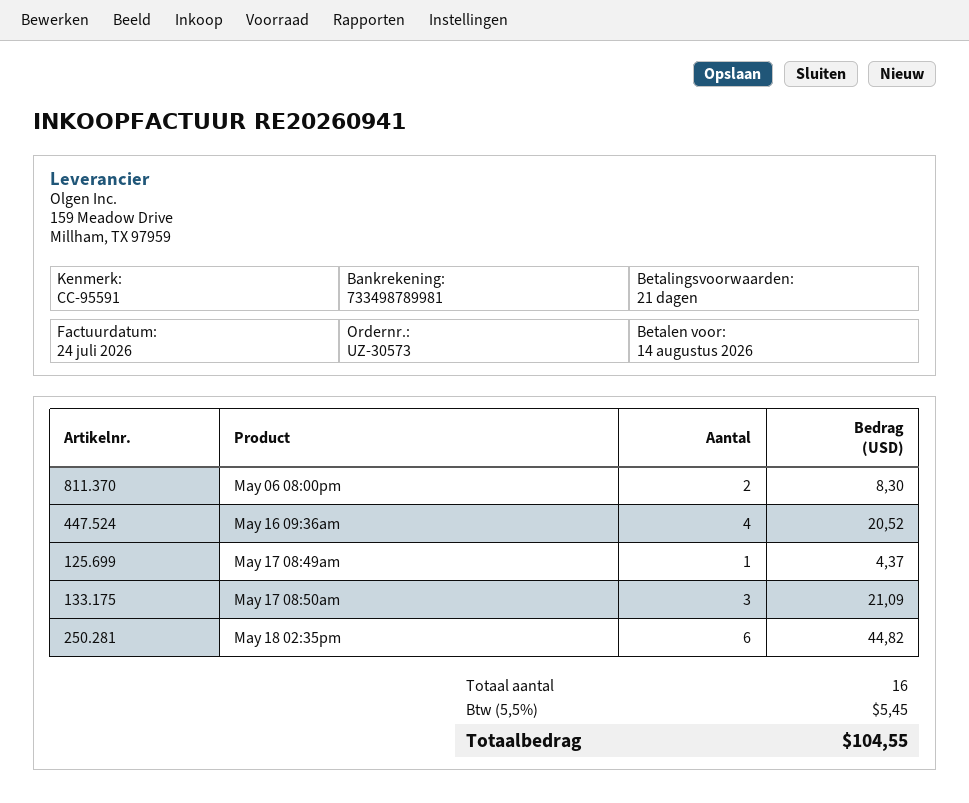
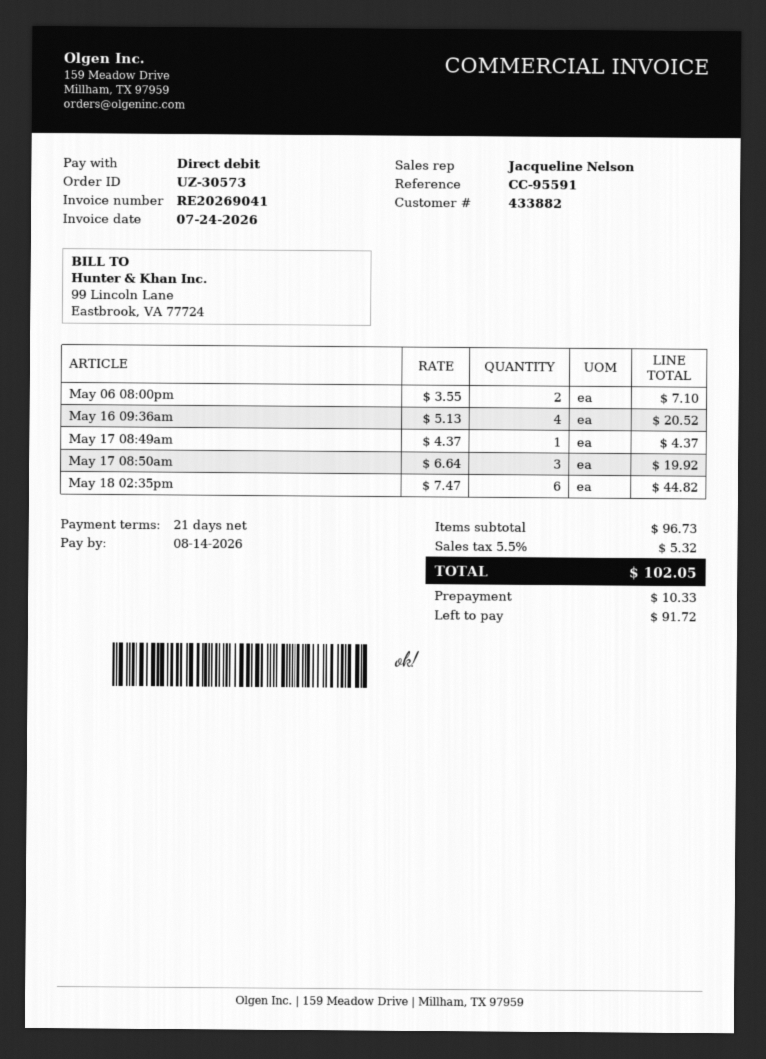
invoice number: RE20260941 -> RE20269041
May 06 08:00pm: 2 for 8.30 -> 2 for 7.10
May 17 08:50am: 3 for 21.09 -> 3 for 19.92
tax: 5.5% = 5.45 -> 5.5% = 5.32
total: 104.55 -> 102.05

